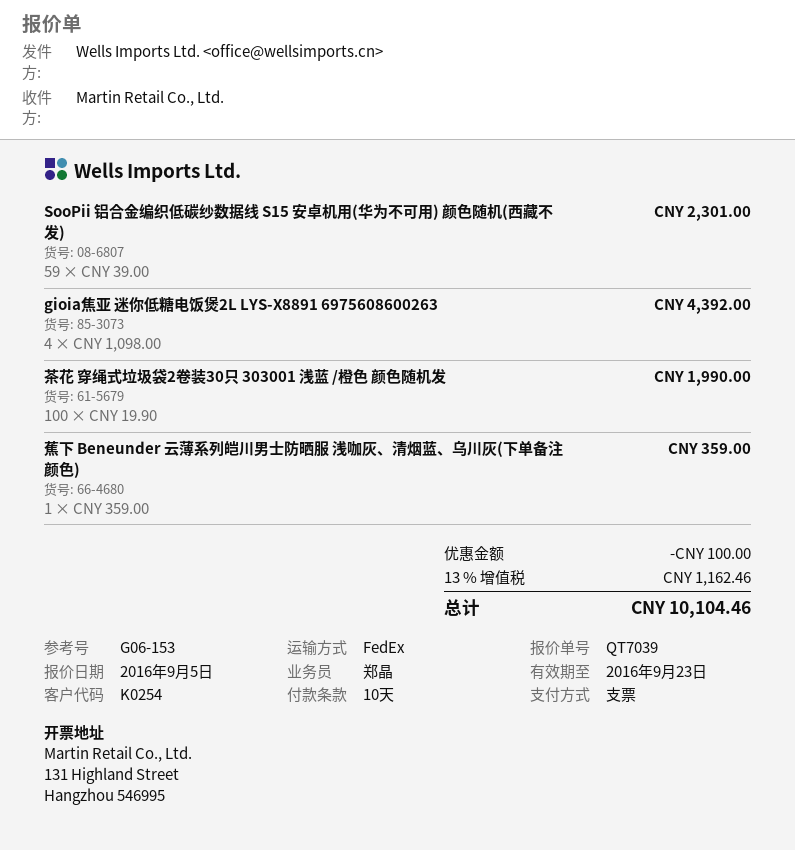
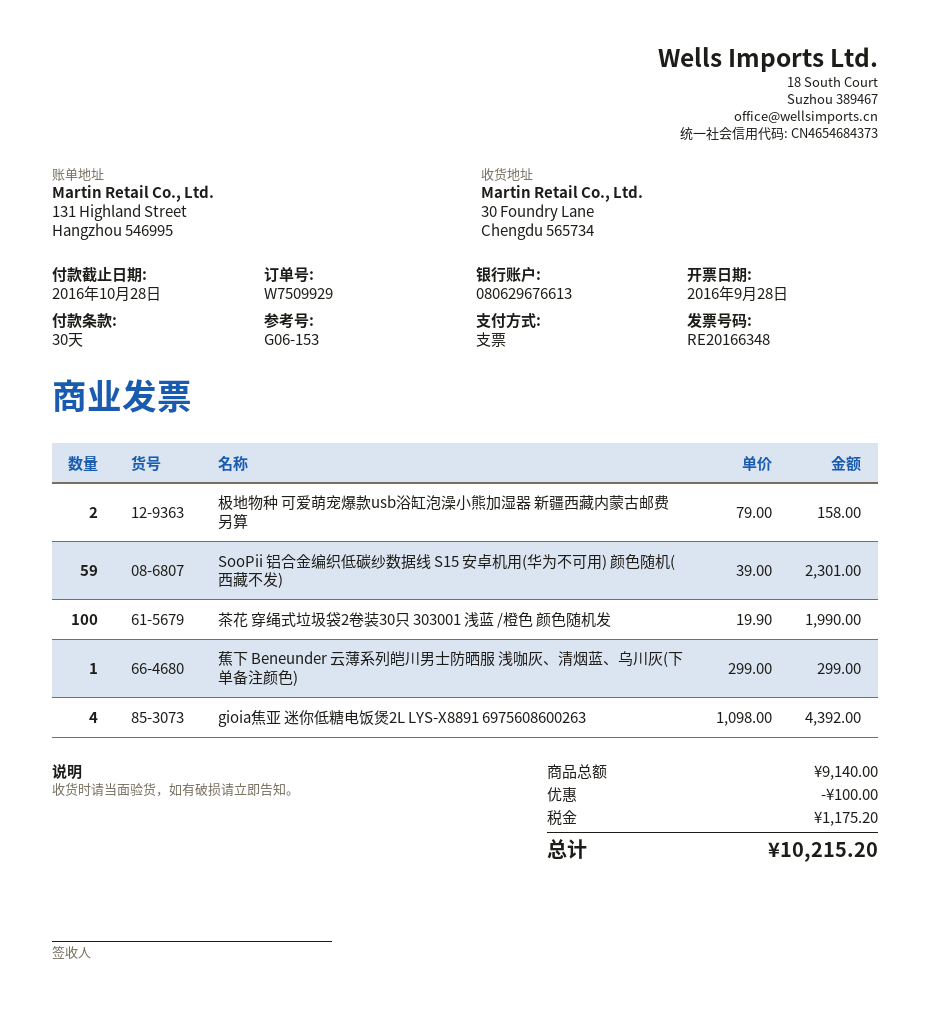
payment terms: 10 days -> 30 days
蕉下 Beneunder 云薄系列皑川男士防晒服 浅咖灰、清烟蓝、乌川灰(下单备注颜色): 1 x 359.00 = 359.00 -> 1 x 299.00 = 299.00
极地物种 可爱萌宠爆款usb浴缸泡澡小熊加湿器 新疆西藏内蒙古邮费另算: none -> 2 x 79.00 = 158.00
tax: 1162.46 -> 1175.20
total: 10104.46 -> 10215.20

